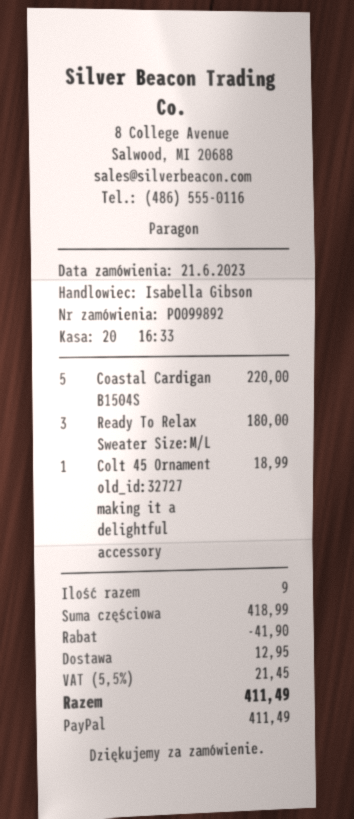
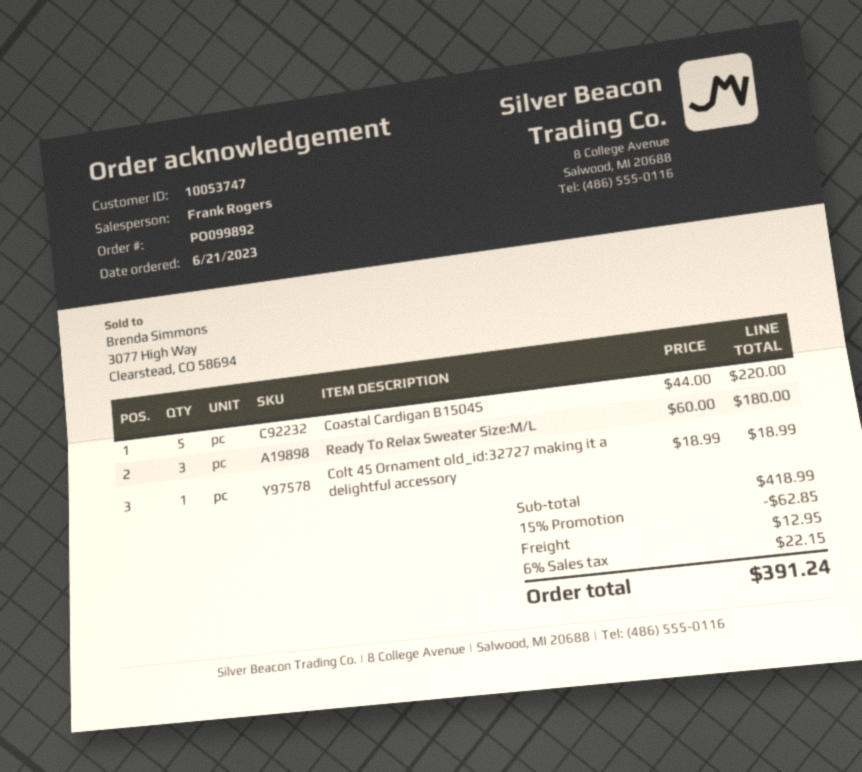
sales rep: Isabella Gibson -> Frank Rogers
discount: 41.90 -> 62.85
tax: 5.5% = 21.45 -> 6% = 22.15
total: 411.49 -> 391.24

